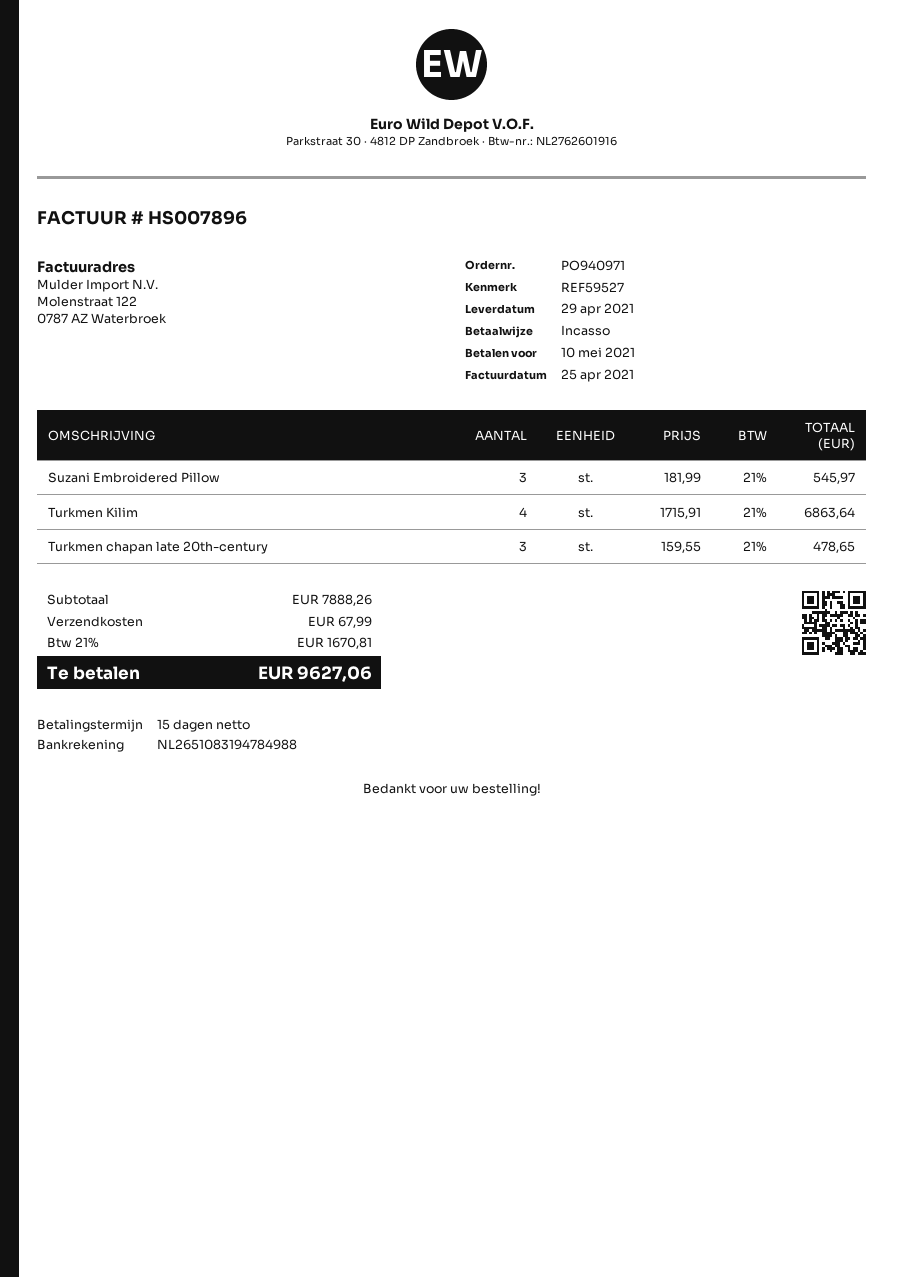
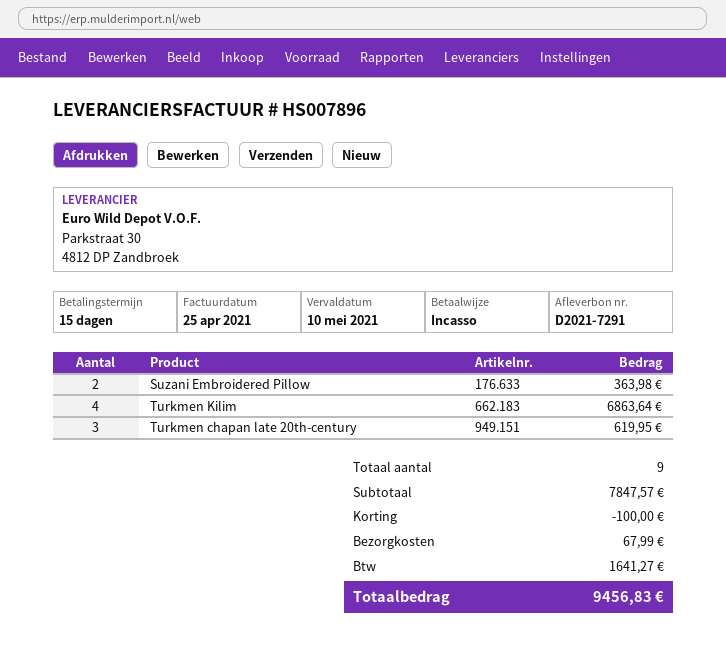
Suzani Embroidered Pillow: 3 for 545.97 -> 2 for 363.98
Turkmen chapan late 20th-century: 3 for 478.65 -> 3 for 619.95
subtotal: 7888.26 -> 7847.57
discount: none -> 100.00
tax: 1670.81 -> 1641.27
total: 9627.06 -> 9456.83

